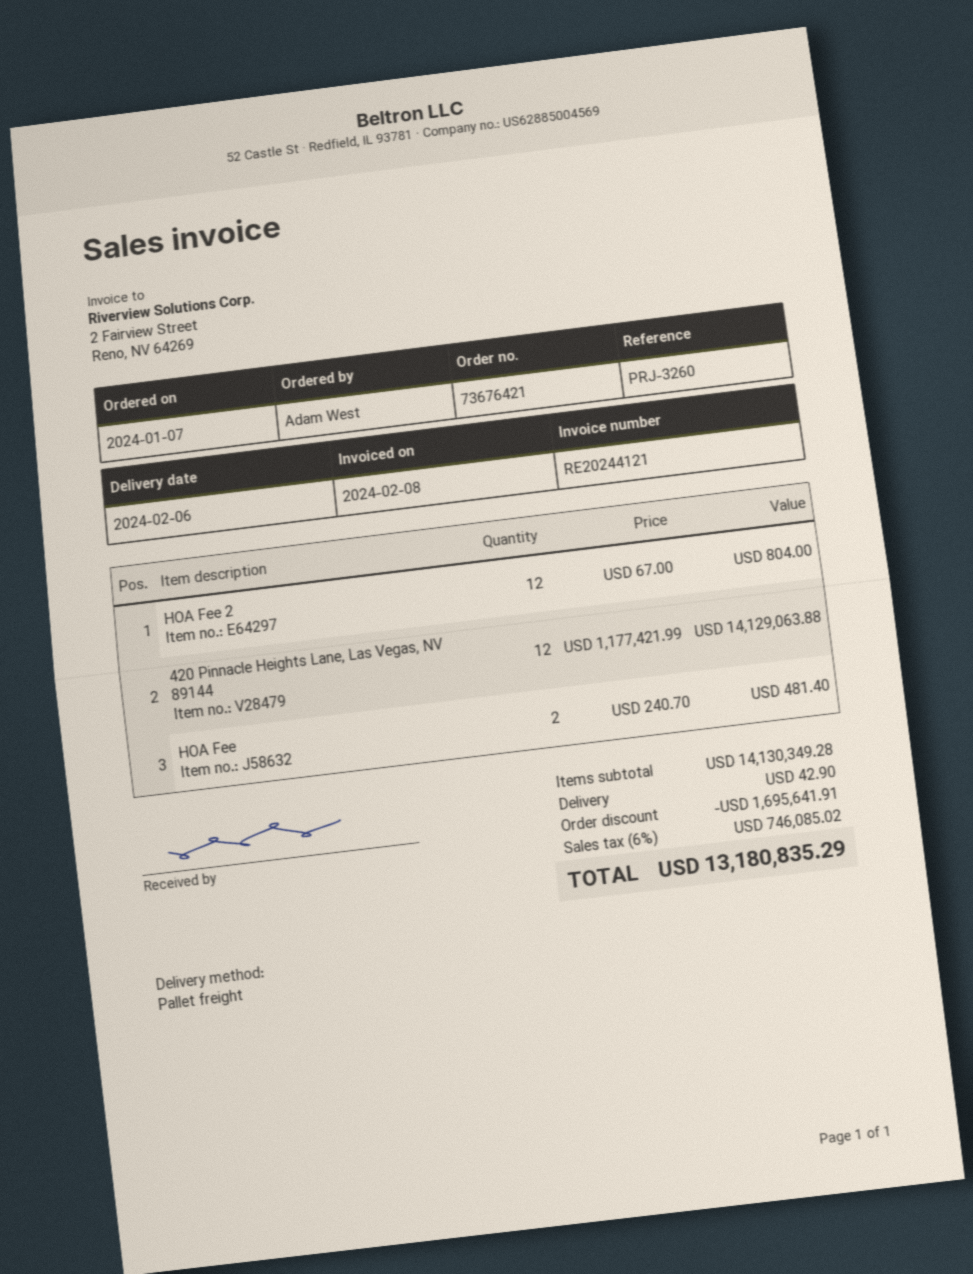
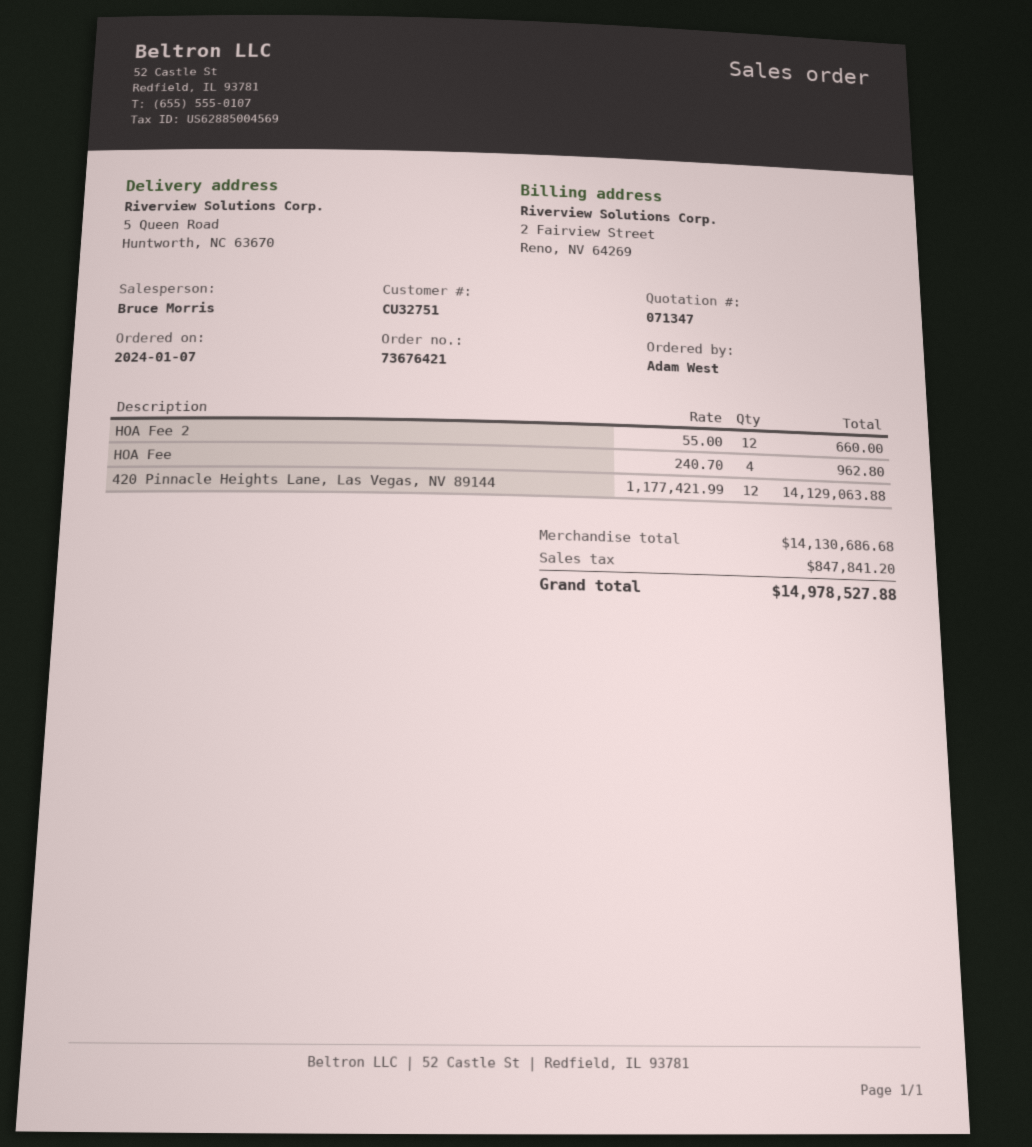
HOA Fee 2: 12 x 67.00 = 804.00 -> 12 x 55.00 = 660.00
HOA Fee: 2 x 240.70 = 481.40 -> 4 x 240.70 = 962.80
subtotal: 14130349.28 -> 14130686.68
discount: 1695641.91 -> none
shipping: 42.90 -> none
tax: 746085.02 -> 847841.20
total: 13180835.29 -> 14978527.88

